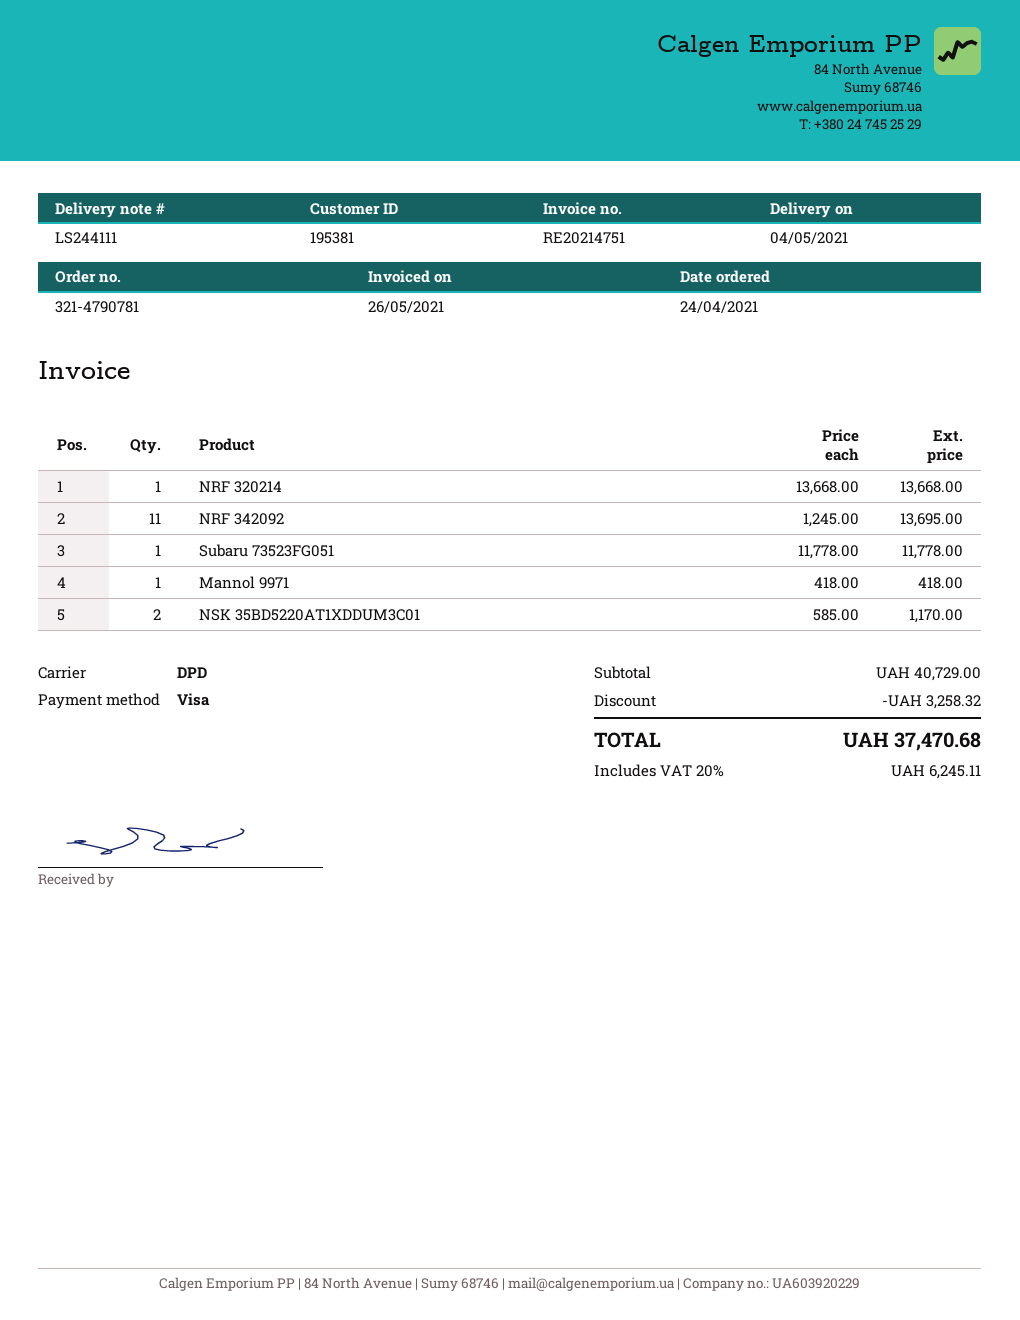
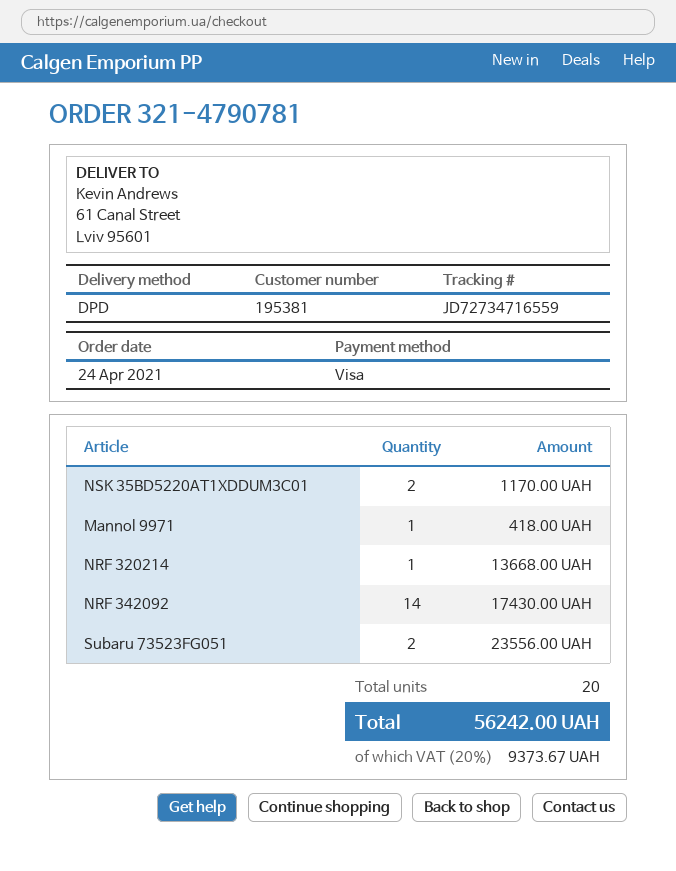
NRF 342092: 11 for 13695.00 -> 14 for 17430.00
Subaru 73523FG051: 1 for 11778.00 -> 2 for 23556.00
discount: 3258.32 -> none
tax: 20% = 6245.11 -> 20% = 9373.67
total: 37470.68 -> 56242.00

